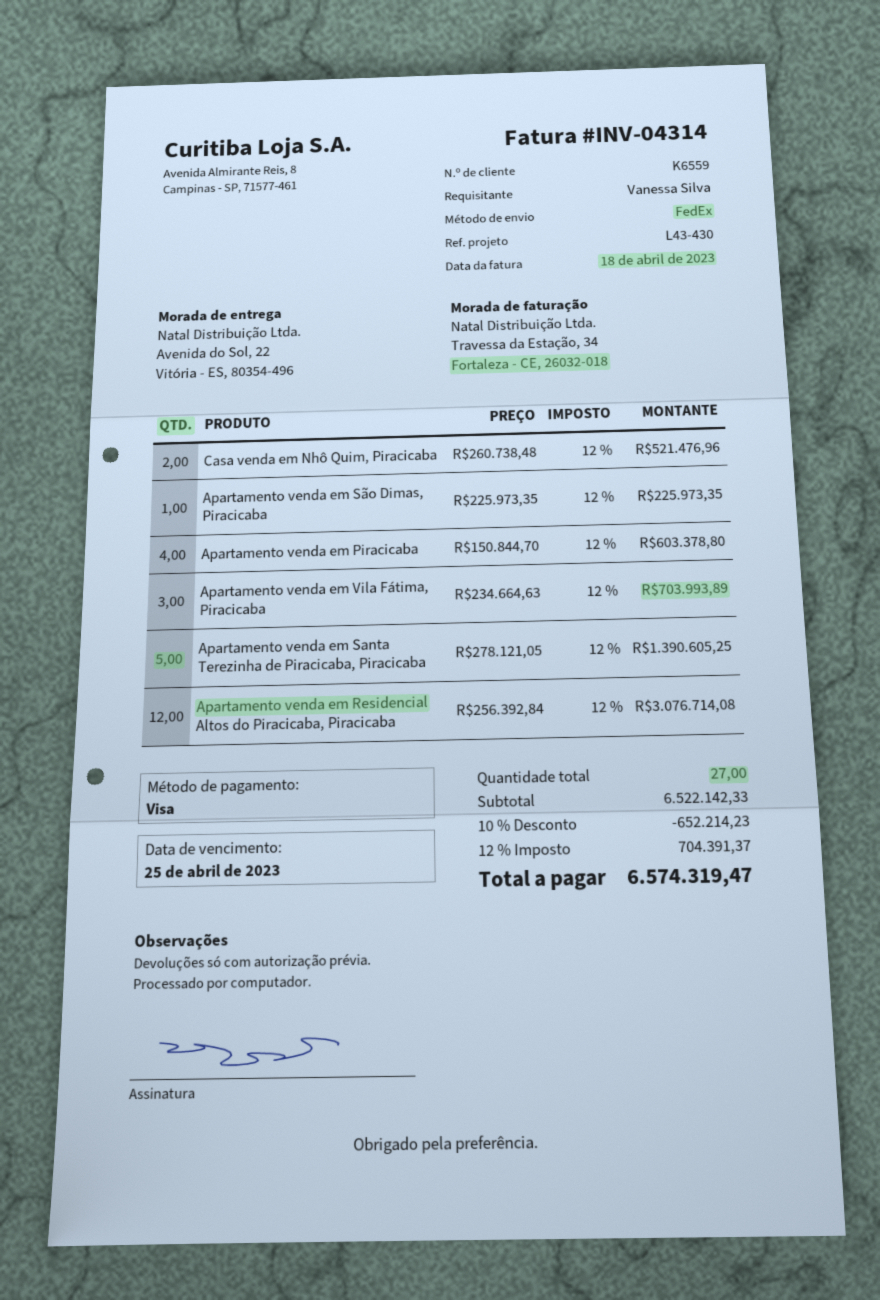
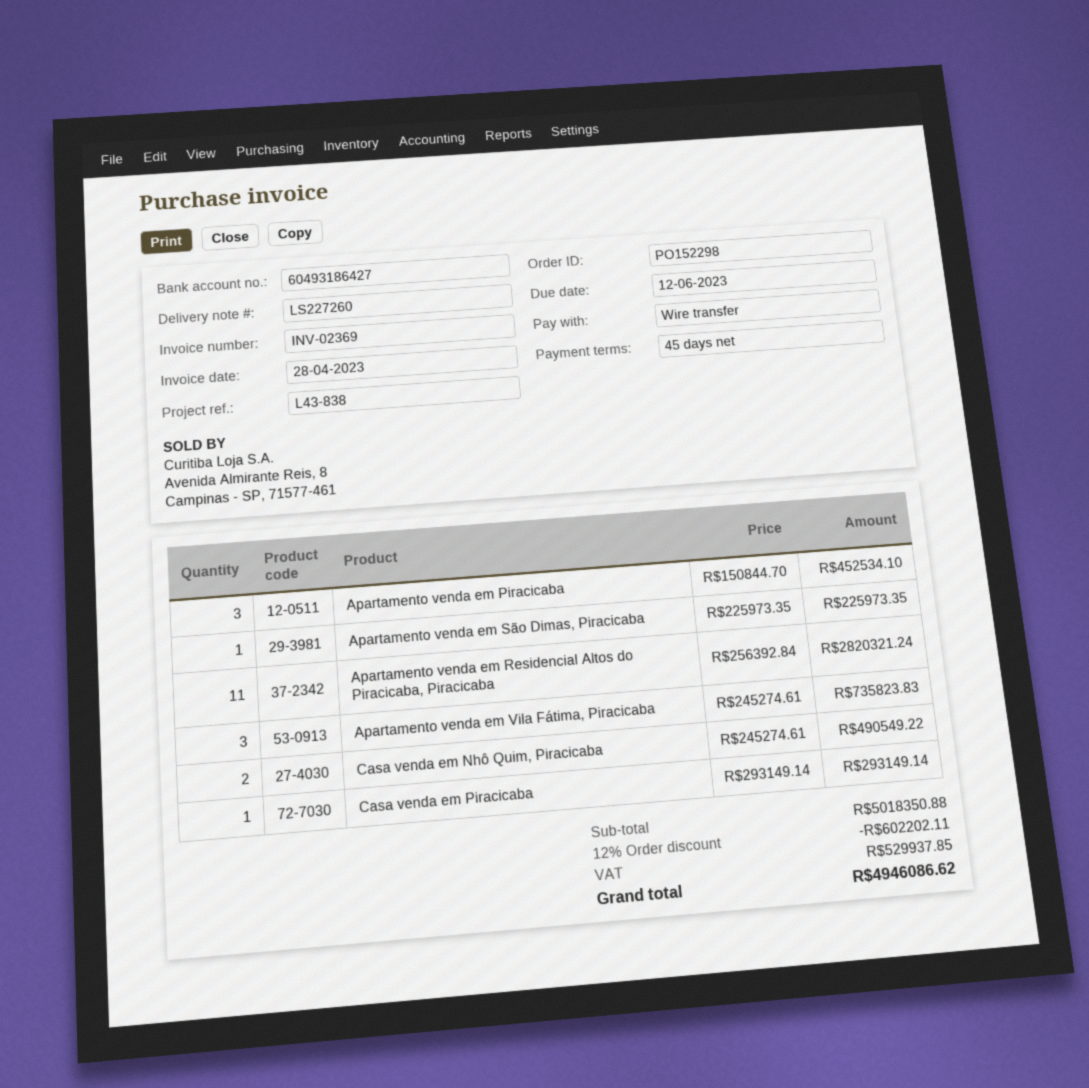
invoice number: INV-04314 -> INV-02369
invoice date: 2023-04-18 -> 2023-04-28
due date: 2023-04-25 -> 2023-06-12
reference: L43-430 -> L43-838
payment method: Visa -> bank transfer
Casa venda em Nhô Quim, Piracicaba: 2 x 260738.48 = 521476.96 -> 2 x 245274.61 = 490549.22
Apartamento venda em Piracicaba: 4 x 150844.70 = 603378.80 -> 3 x 150844.70 = 452534.10
Apartamento venda em Vila Fátima, Piracicaba: 3 x 234664.63 = 703993.89 -> 3 x 245274.61 = 735823.83
Apartamento venda em Santa Terezinha de Piracicaba, Piracicaba: 5 x 278121.05 = 1390605.25 -> none
Apartamento venda em Residencial Altos do Piracicaba, Piracicaba: 12 x 256392.84 = 3076714.08 -> 11 x 256392.84 = 2820321.24
Casa venda em Piracicaba: none -> 1 x 293149.14 = 293149.14
subtotal: 6522142.33 -> 5018350.88
discount: 10% = 652214.23 -> 12% = 602202.11
tax: 704391.37 -> 529937.85
total: 6574319.47 -> 4946086.62

